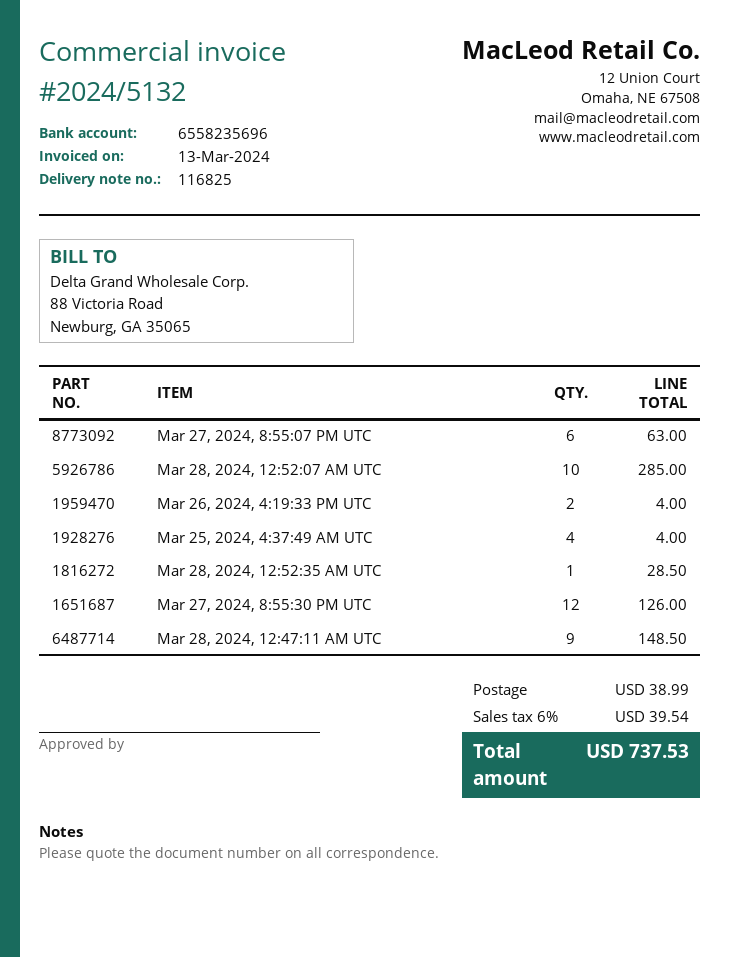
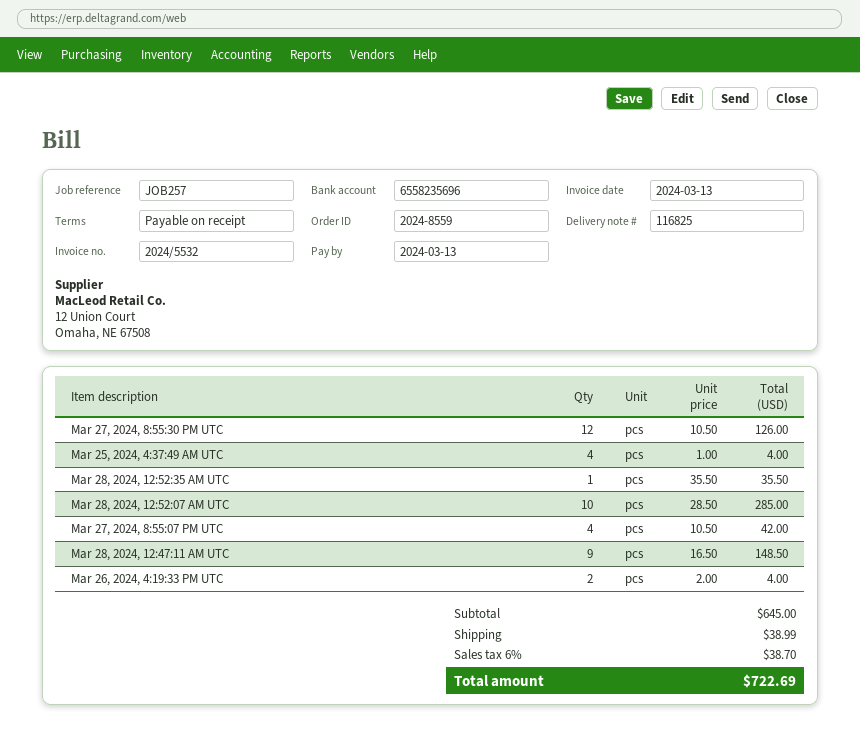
invoice number: 2024/5132 -> 2024/5532
Mar 27, 2024, 8:55:07 PM UTC: 6 for 63.00 -> 4 for 42.00
Mar 28, 2024, 12:52:35 AM UTC: 1 for 28.50 -> 1 for 35.50
tax: 6% = 39.54 -> 6% = 38.70
total: 737.53 -> 722.69

